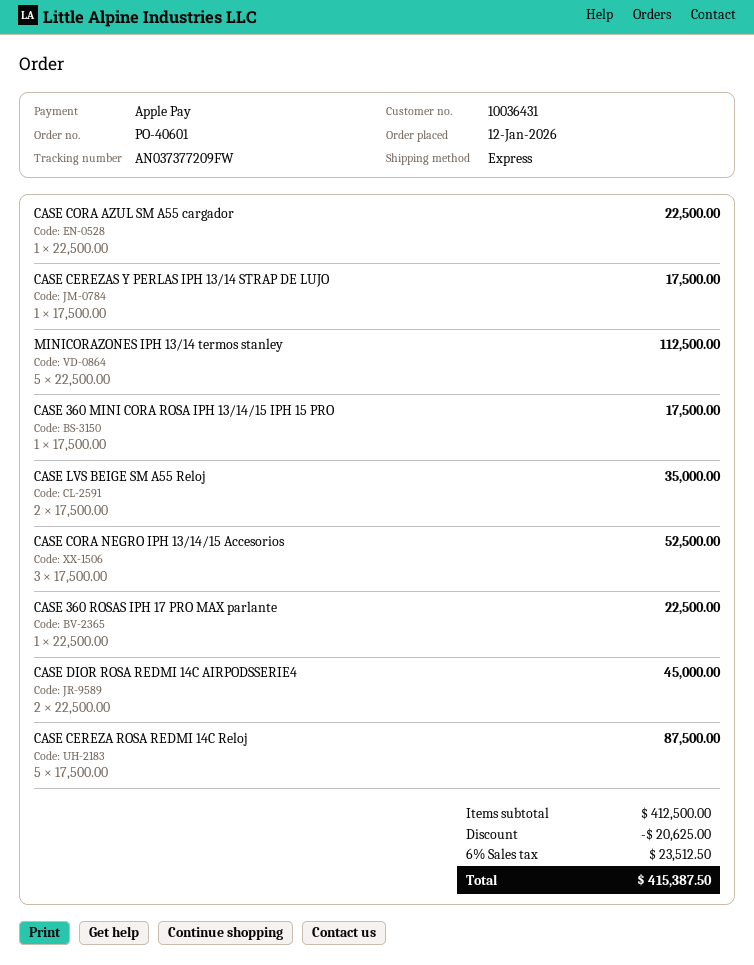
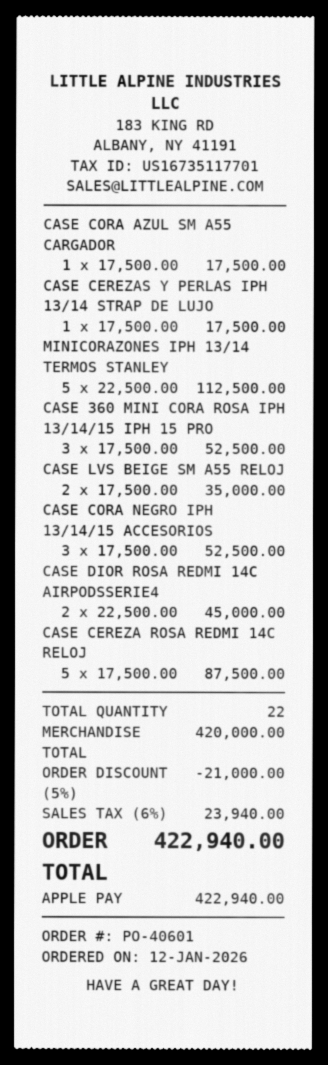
CASE CORA AZUL SM A55 cargador: 1 x 22500.00 = 22500.00 -> 1 x 17500.00 = 17500.00
CASE 360 MINI CORA ROSA IPH 13/14/15 IPH 15 PRO: 1 x 17500.00 = 17500.00 -> 3 x 17500.00 = 52500.00
CASE 360 ROSAS IPH 17 PRO MAX parlante: 1 x 22500.00 = 22500.00 -> none
subtotal: 412500.00 -> 420000.00
discount: 20625.00 -> 21000.00
tax: 6% = 23512.50 -> 6% = 23940.00
total: 415387.50 -> 422940.00

